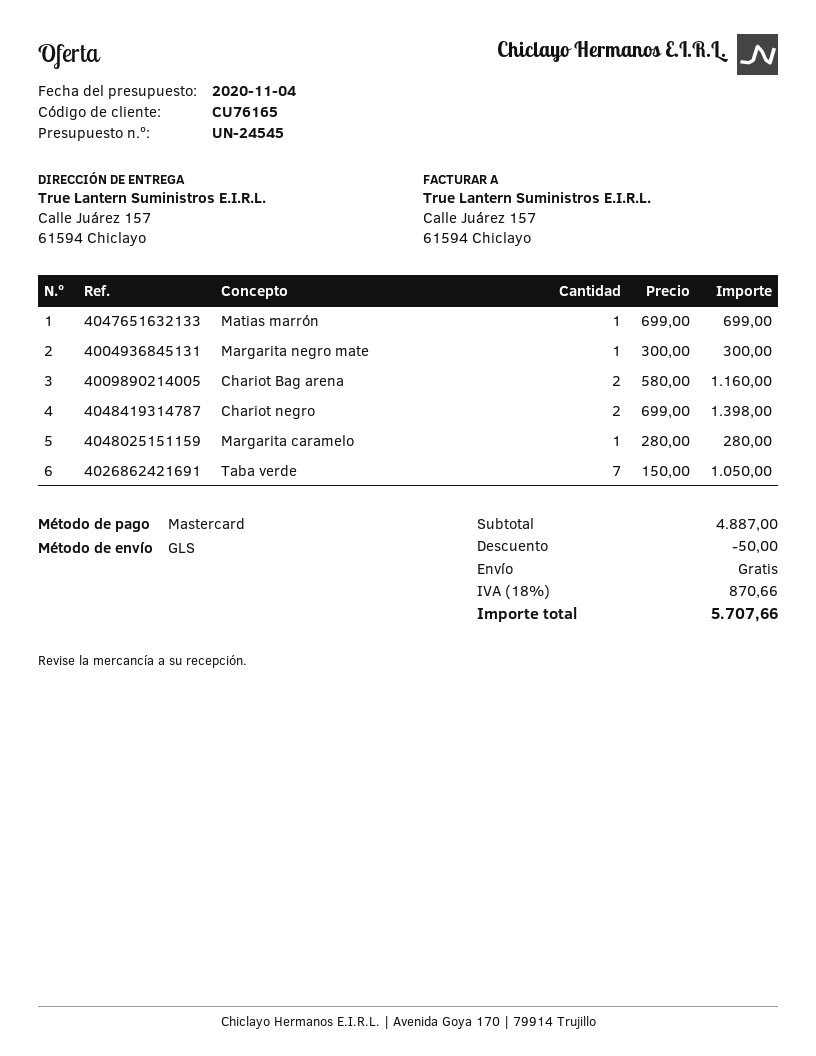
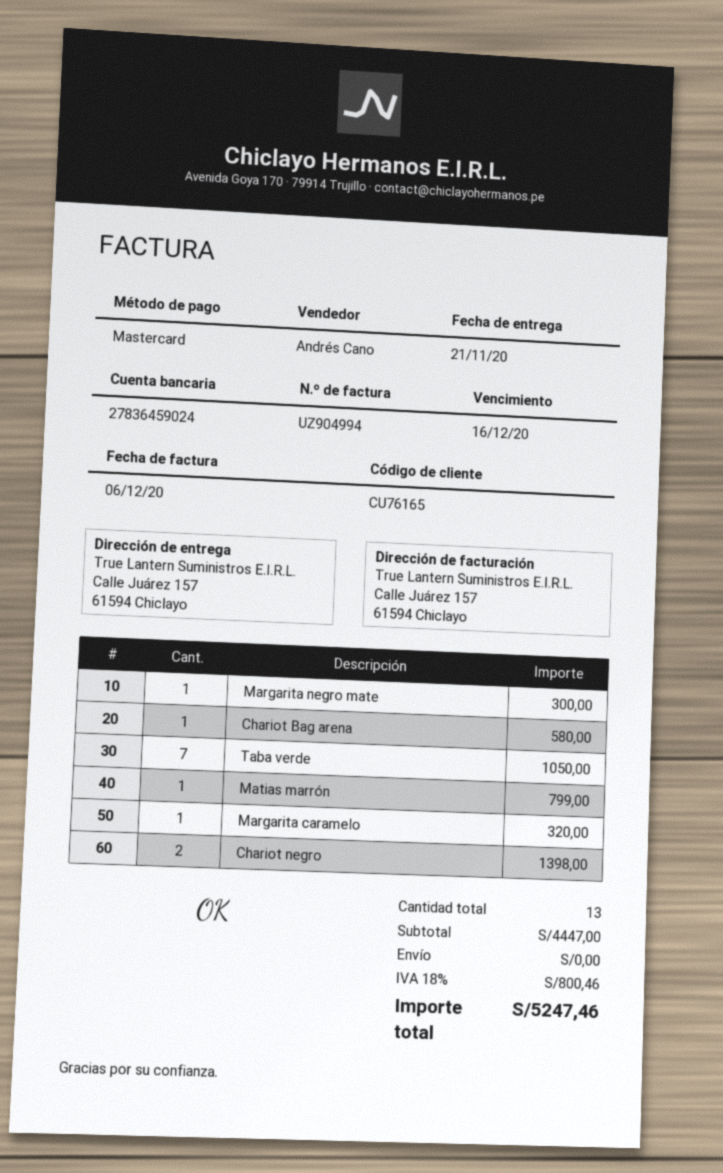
Matias marrón: 1 for 699.00 -> 1 for 799.00
Chariot Bag arena: 2 for 1160.00 -> 1 for 580.00
Margarita caramelo: 1 for 280.00 -> 1 for 320.00
subtotal: 4887.00 -> 4447.00
discount: 50.00 -> none
tax: 18% = 870.66 -> 18% = 800.46
total: 5707.66 -> 5247.46

